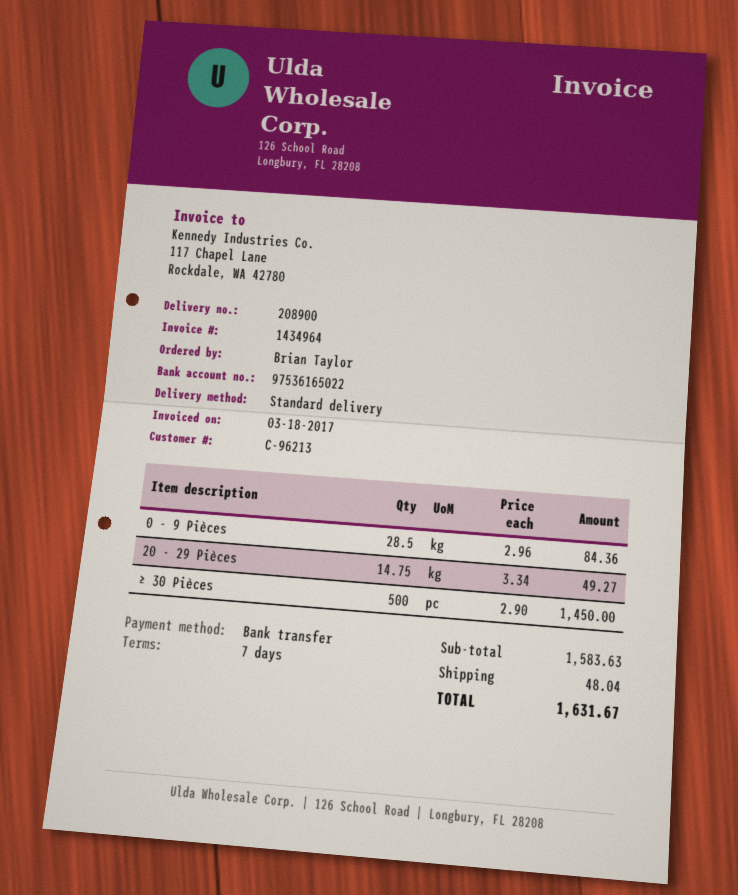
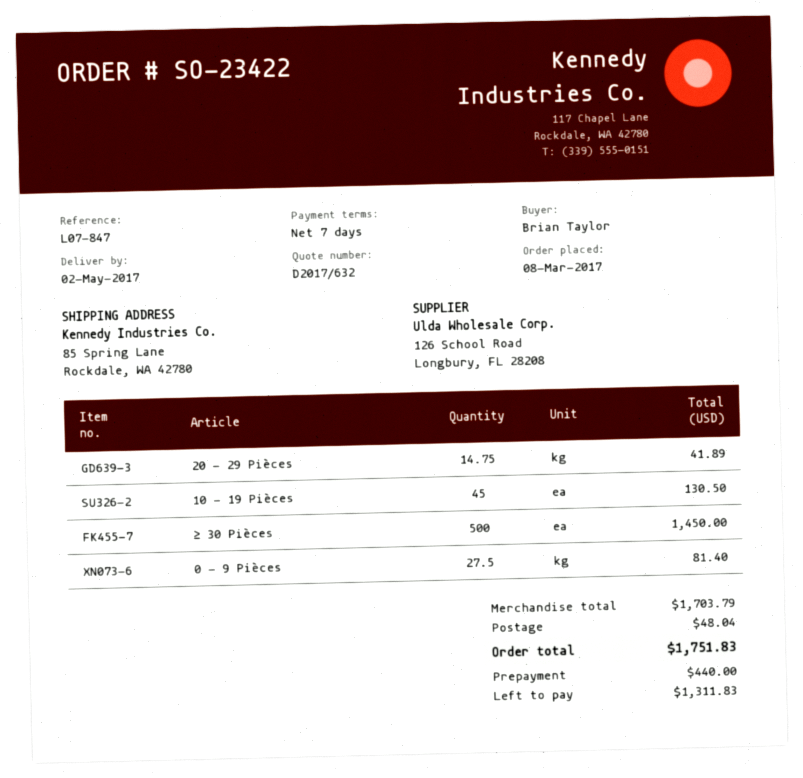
0 - 9 Pièces: 28.5 for 84.36 -> 27.5 for 81.40
20 - 29 Pièces: 14.75 for 49.27 -> 14.75 for 41.89
10 - 19 Pièces: none -> 45 for 130.50
subtotal: 1583.63 -> 1703.79
total: 1631.67 -> 1751.83

